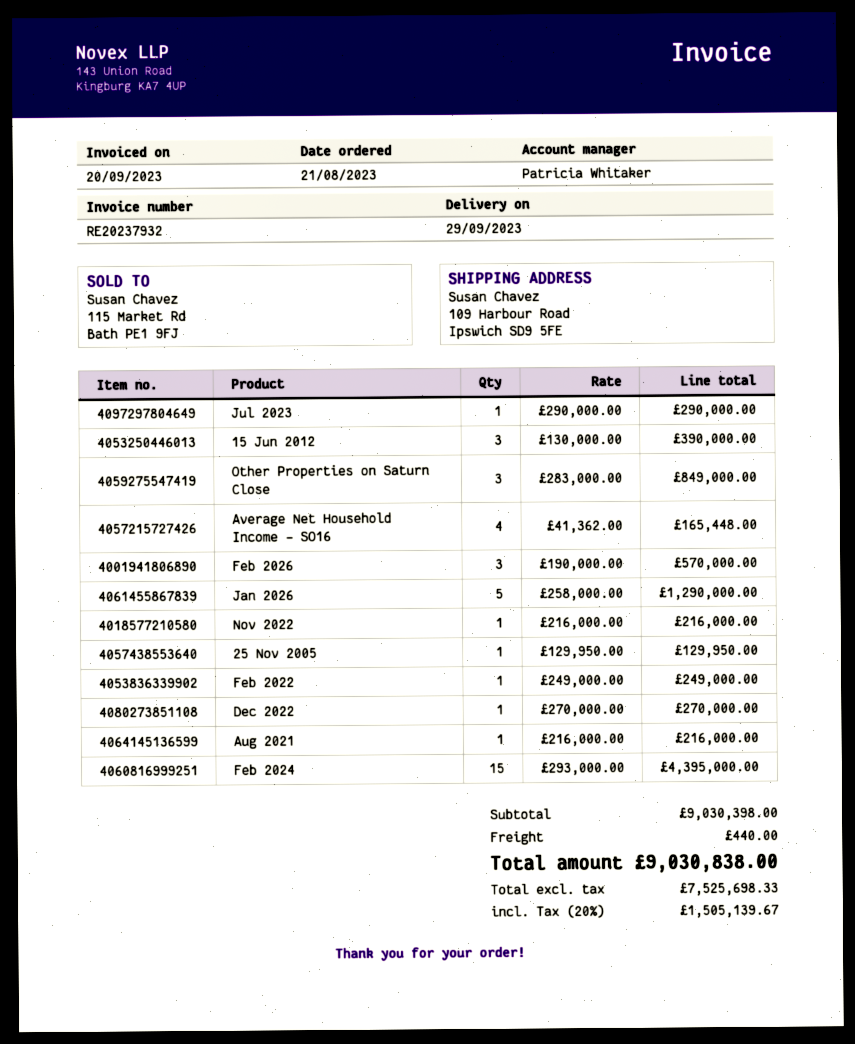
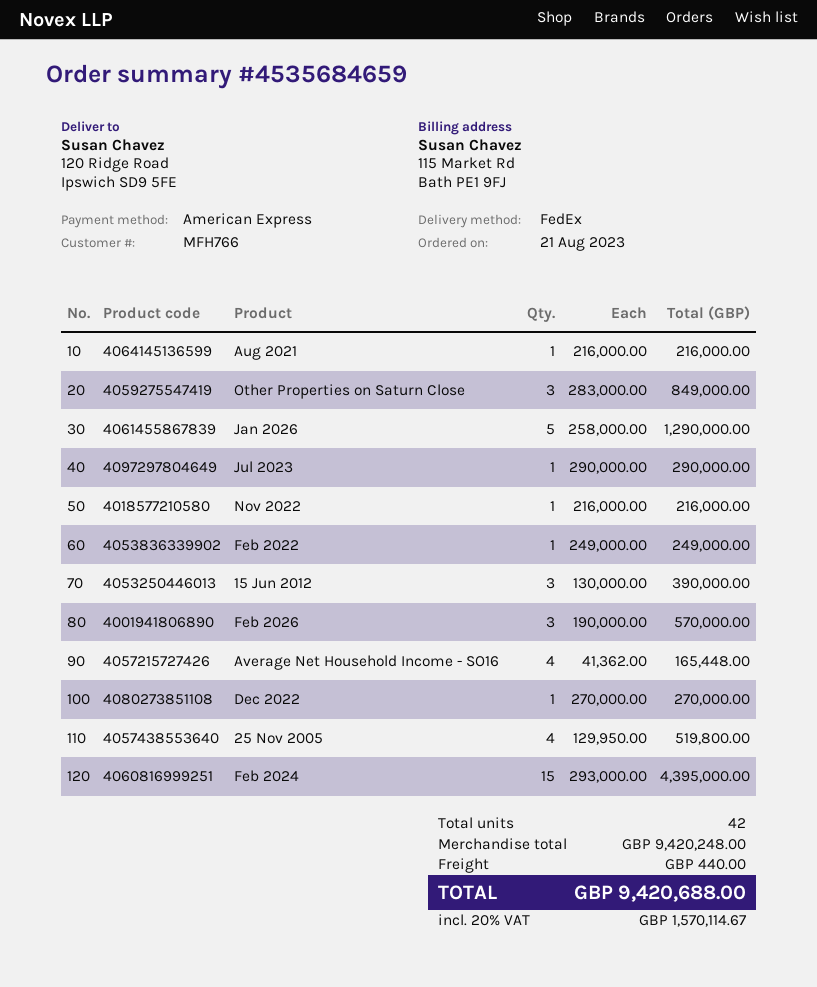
ship to: 109 Harbour Road, Ipswich SD9 5FE -> 120 Ridge Road, Ipswich SD9 5FE
25 Nov 2005: 1 x 129950.00 = 129950.00 -> 4 x 129950.00 = 519800.00
subtotal: 9030398.00 -> 9420248.00
tax: 20% = 1505139.67 -> 20% = 1570114.67
total: 9030838.00 -> 9420688.00

